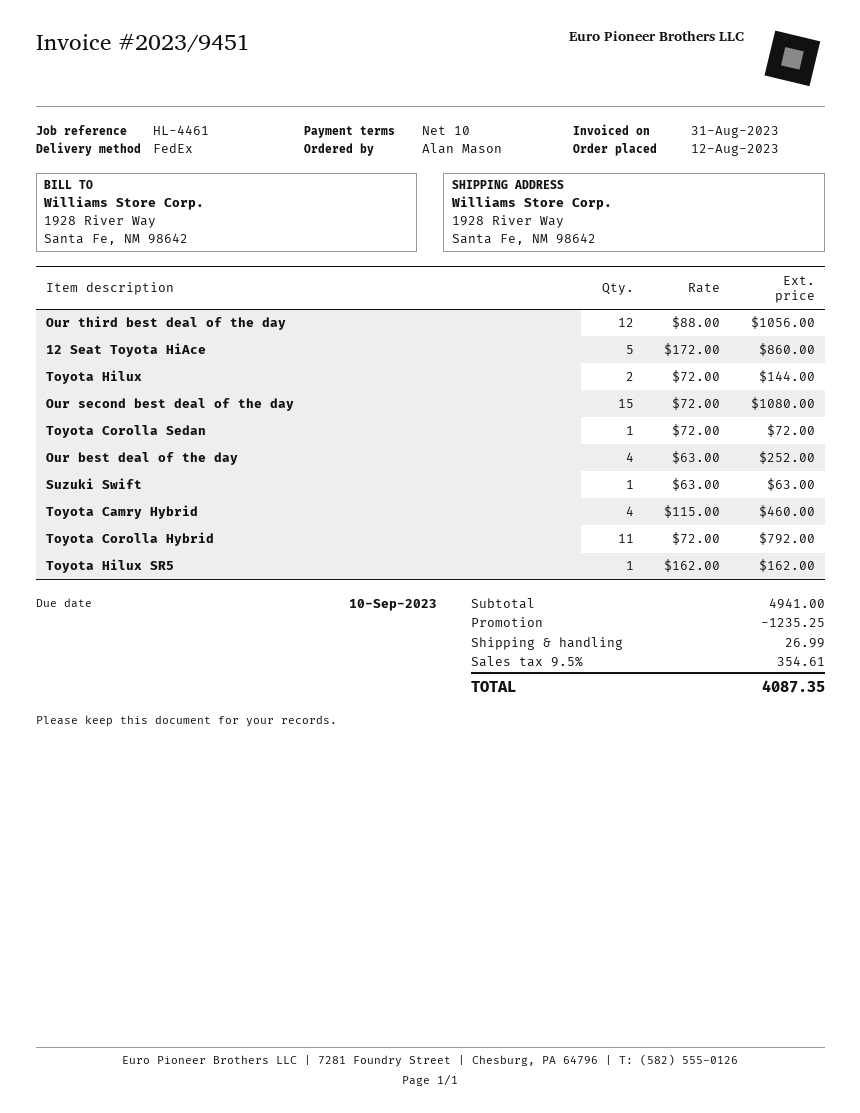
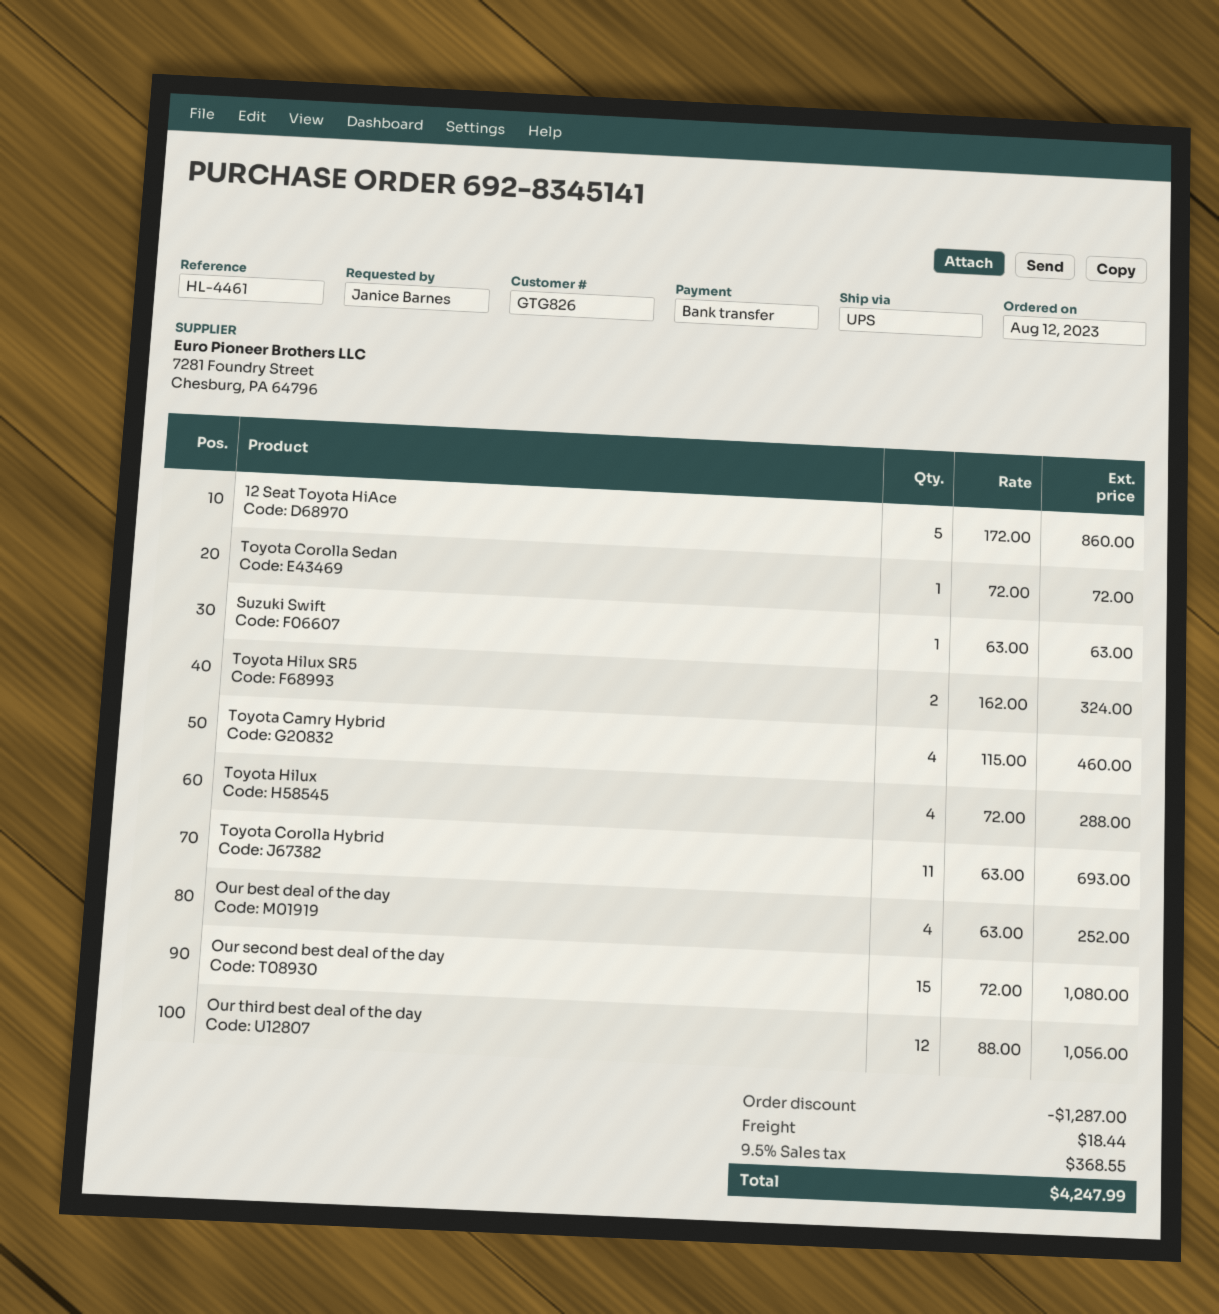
ordered by: Alan Mason -> Janice Barnes
shipping method: FedEx -> UPS
Toyota Hilux: 2 x 72.00 = 144.00 -> 4 x 72.00 = 288.00
Toyota Corolla Hybrid: 11 x 72.00 = 792.00 -> 11 x 63.00 = 693.00
Toyota Hilux SR5: 1 x 162.00 = 162.00 -> 2 x 162.00 = 324.00
discount: 1235.25 -> 1287.00
shipping: 26.99 -> 18.44
tax: 9.5% = 354.61 -> 9.5% = 368.55
total: 4087.35 -> 4247.99

